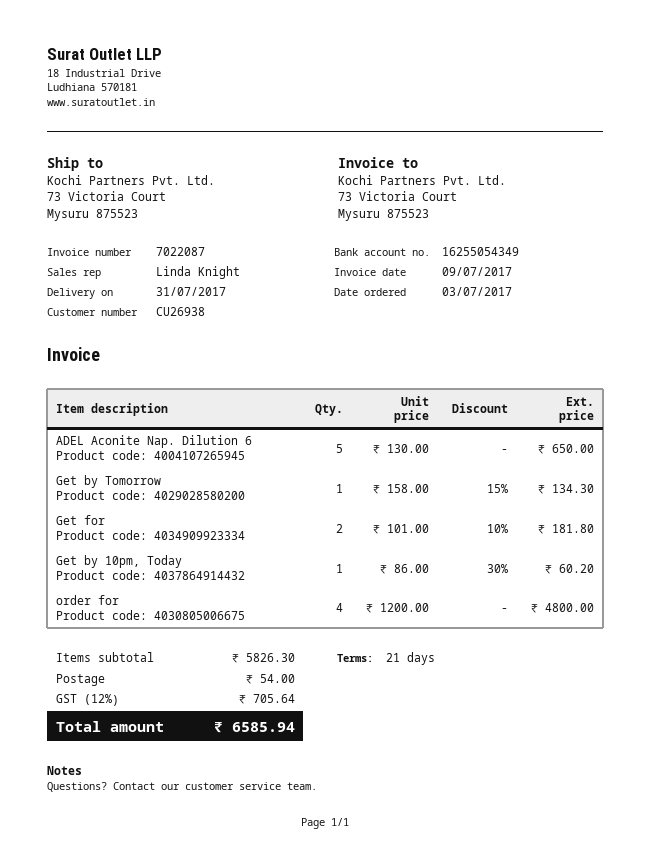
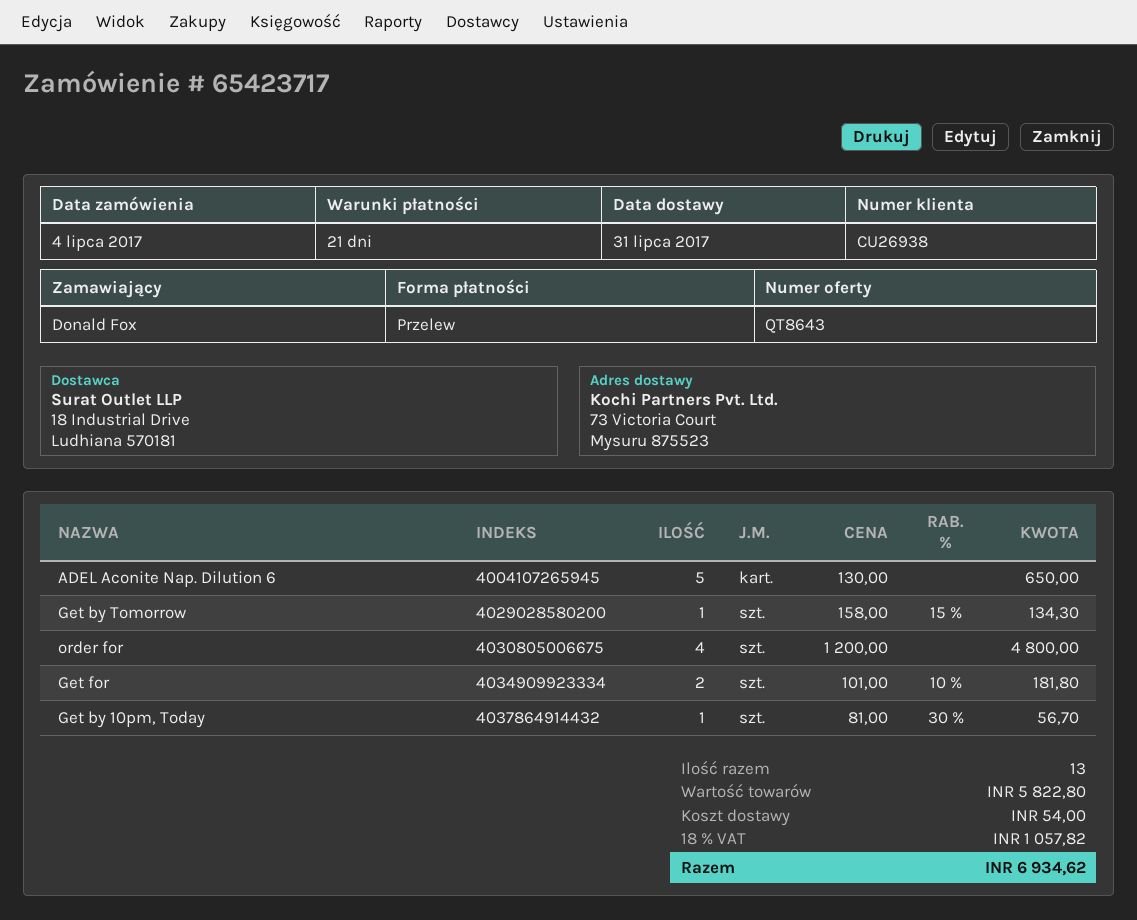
order date: 2017-07-03 -> 2017-07-04
Get by 10pm, Today: 1 x 86.00 - 30% = 60.20 -> 1 x 81.00 - 30% = 56.70
subtotal: 5826.30 -> 5822.80
tax: 12% = 705.64 -> 18% = 1057.82
total: 6585.94 -> 6934.62

